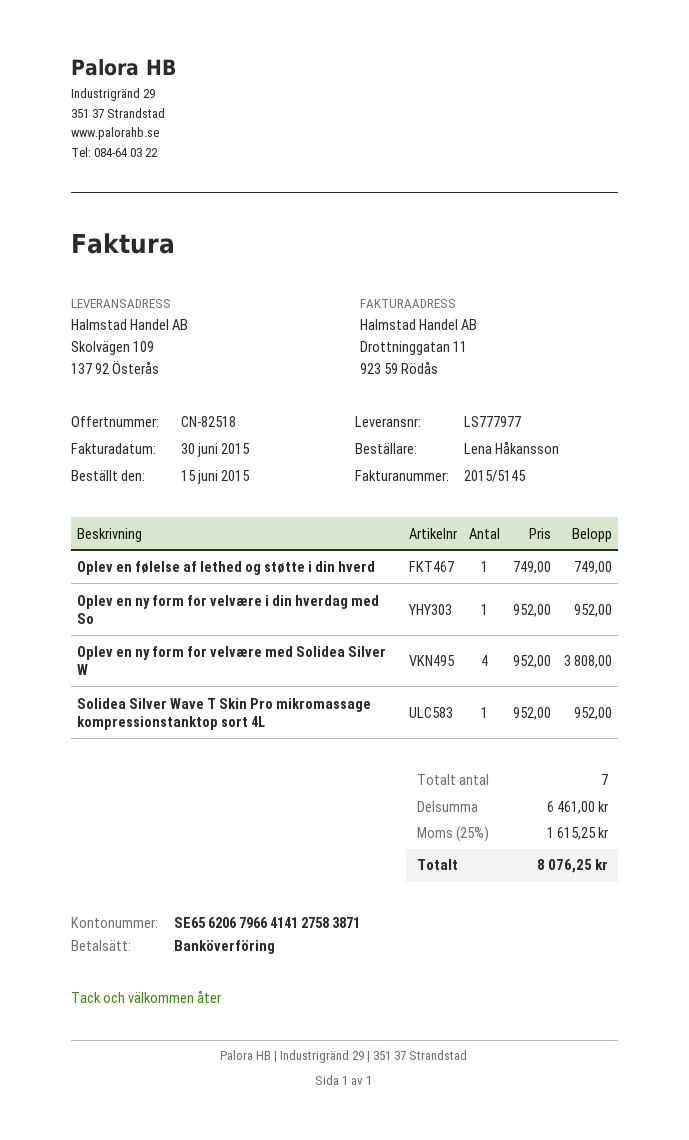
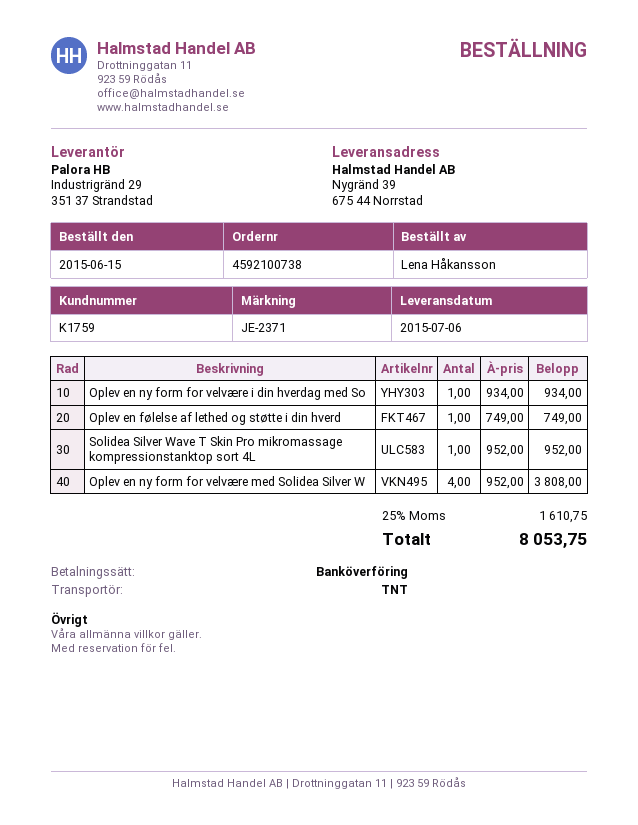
ship to: Skolvägen 109, 137 92 Österås -> Nygränd 39, 675 44 Norrstad
Oplev en ny form for velvære i din hverdag med So: 1 x 952.00 = 952.00 -> 1 x 934.00 = 934.00
tax: 25% = 1615.25 -> 25% = 1610.75
total: 8076.25 -> 8053.75

